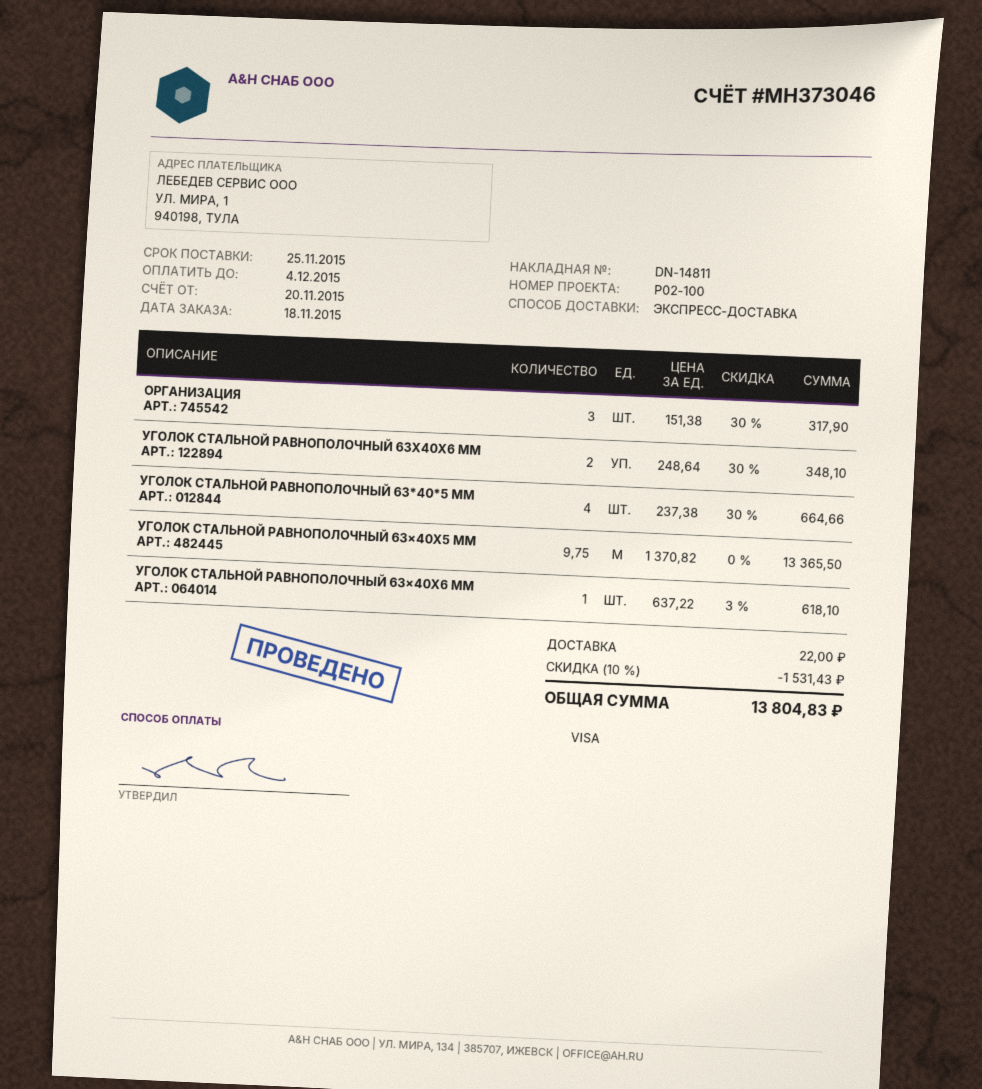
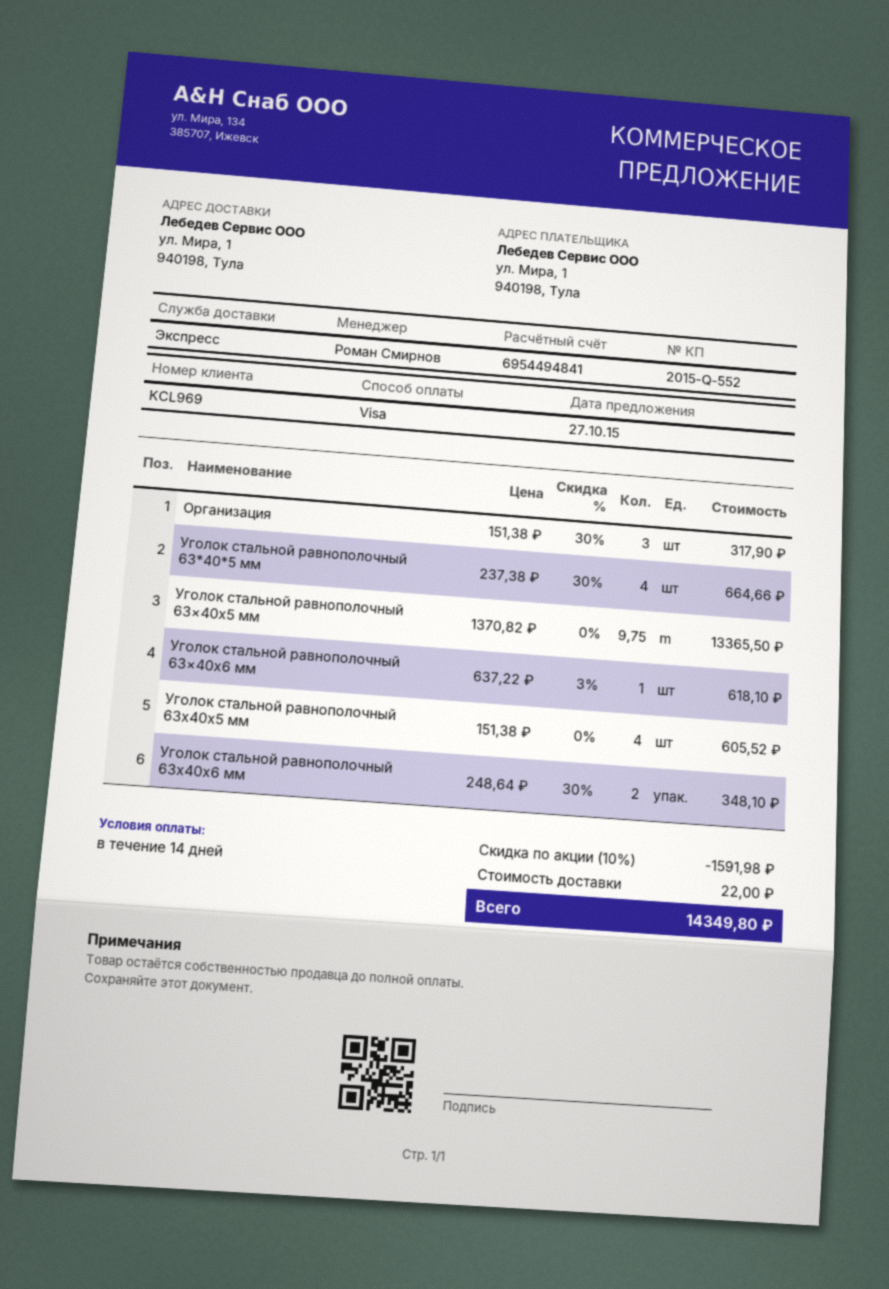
Уголок стальной равнополочный 63х40х5 мм: none -> 4 x 151.38 = 605.52
discount: 10% = 1531.43 -> 10% = 1591.98
total: 13804.83 -> 14349.80

